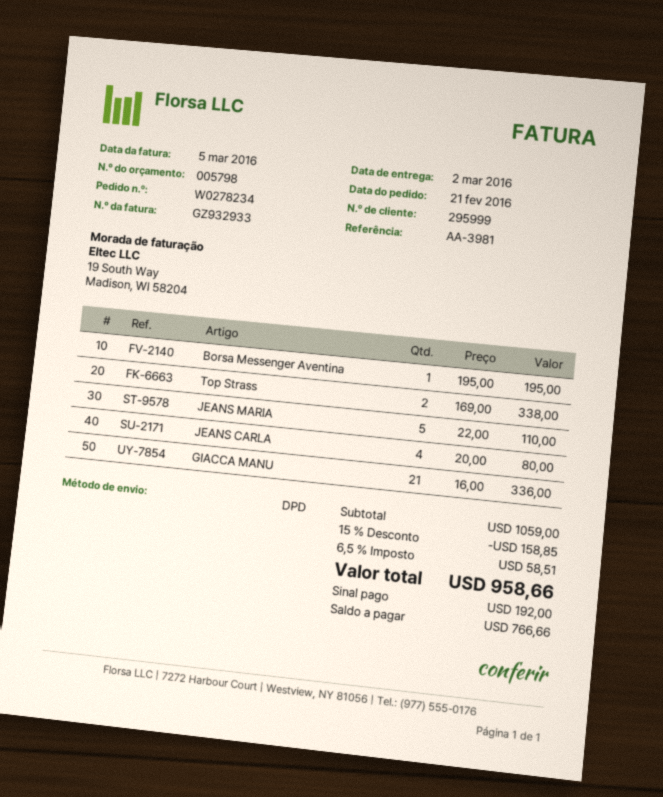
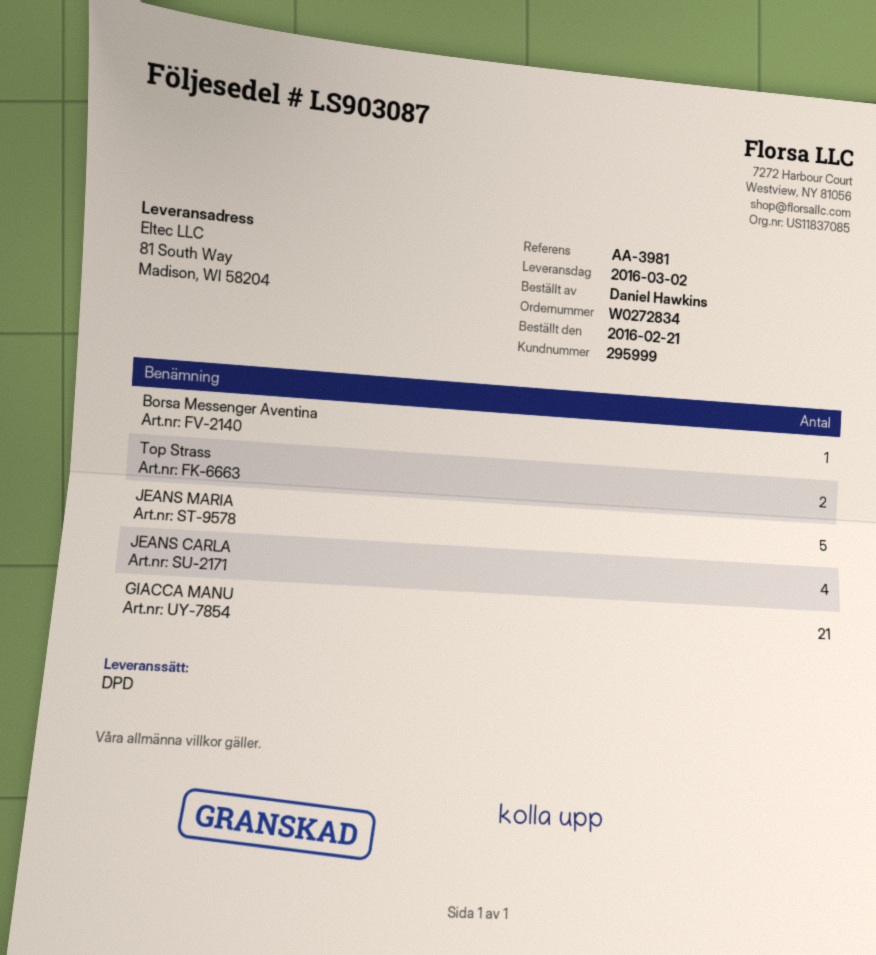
order number: W0278234 -> W0272834

